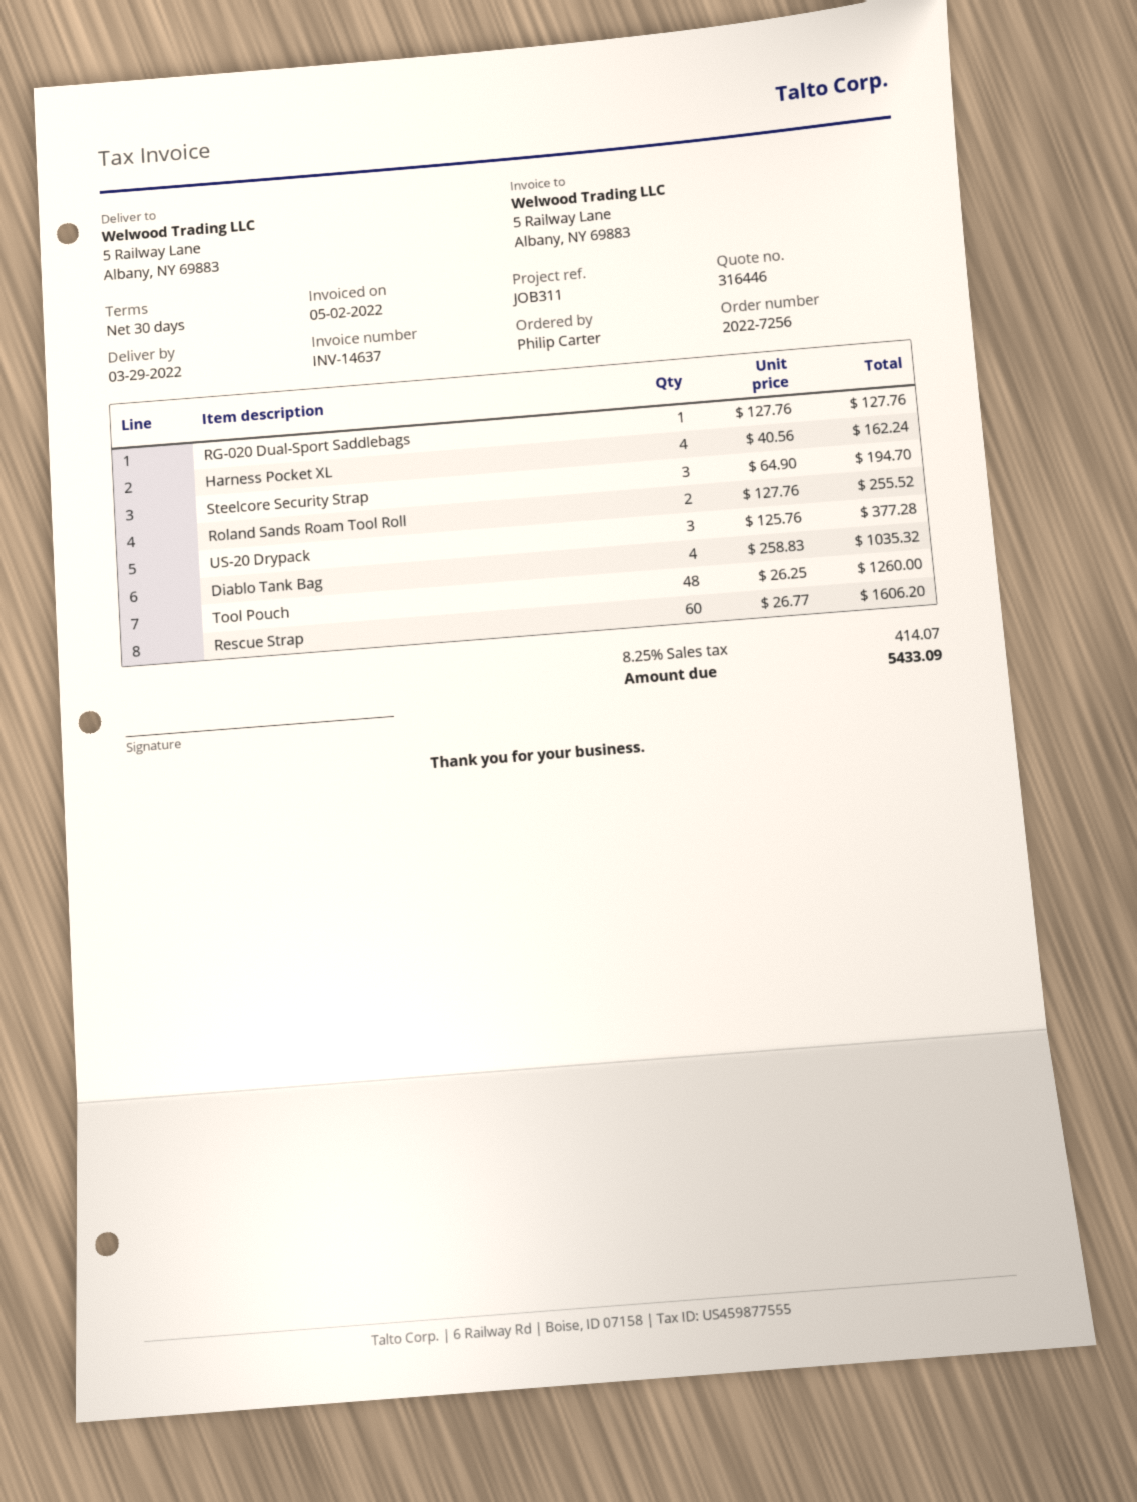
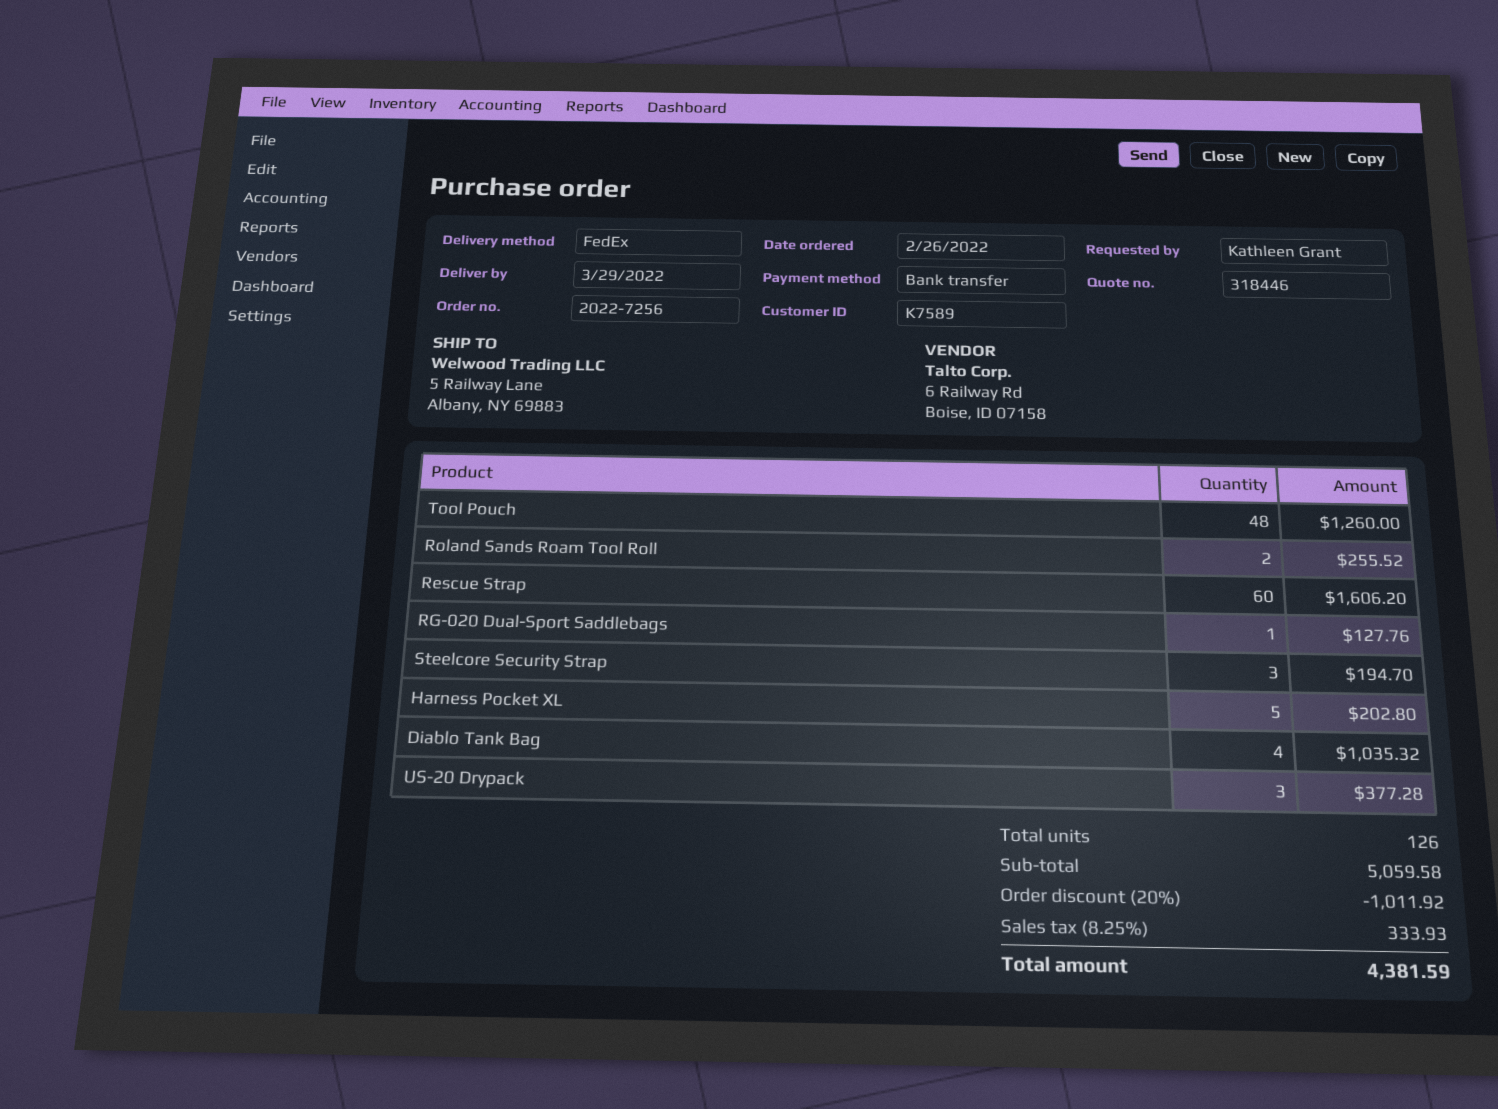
quote number: 316446 -> 318446
ordered by: Philip Carter -> Kathleen Grant
Harness Pocket XL: 4 for 162.24 -> 5 for 202.80
discount: none -> 20% = 1011.92
tax: 8.25% = 414.07 -> 8.25% = 333.93
total: 5433.09 -> 4381.59

